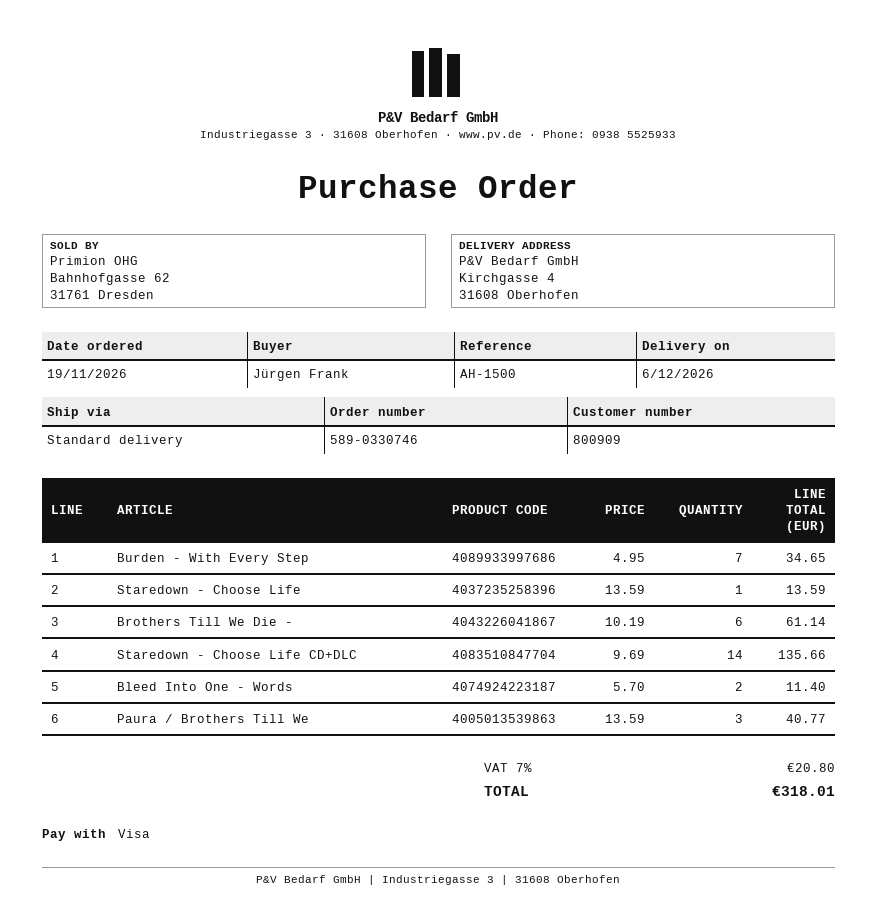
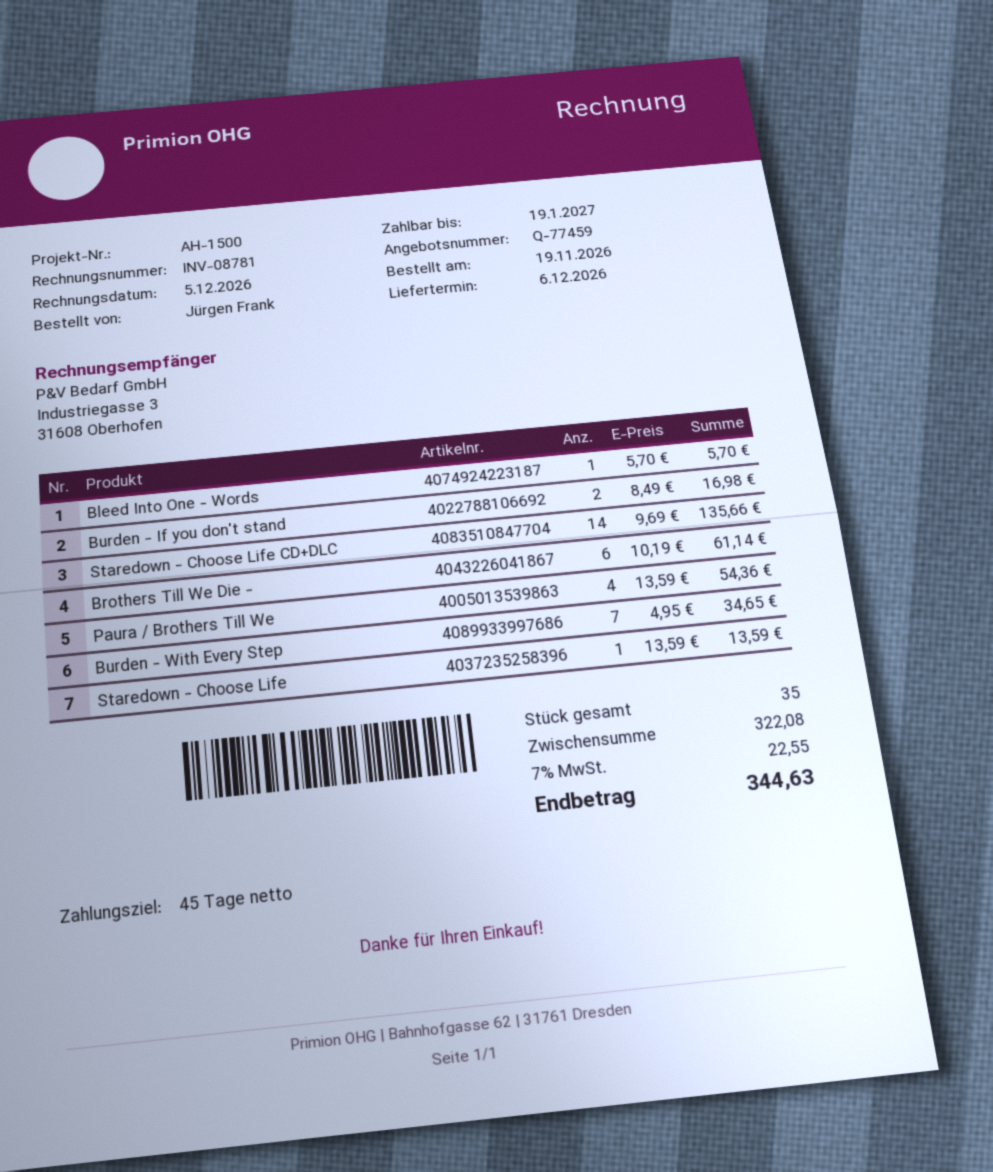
Bleed Into One - Words: 2 x 5.70 = 11.40 -> 1 x 5.70 = 5.70
Paura / Brothers Till We: 3 x 13.59 = 40.77 -> 4 x 13.59 = 54.36
Burden - If you don't stand: none -> 2 x 8.49 = 16.98
tax: 7% = 20.80 -> 7% = 22.55
total: 318.01 -> 344.63

